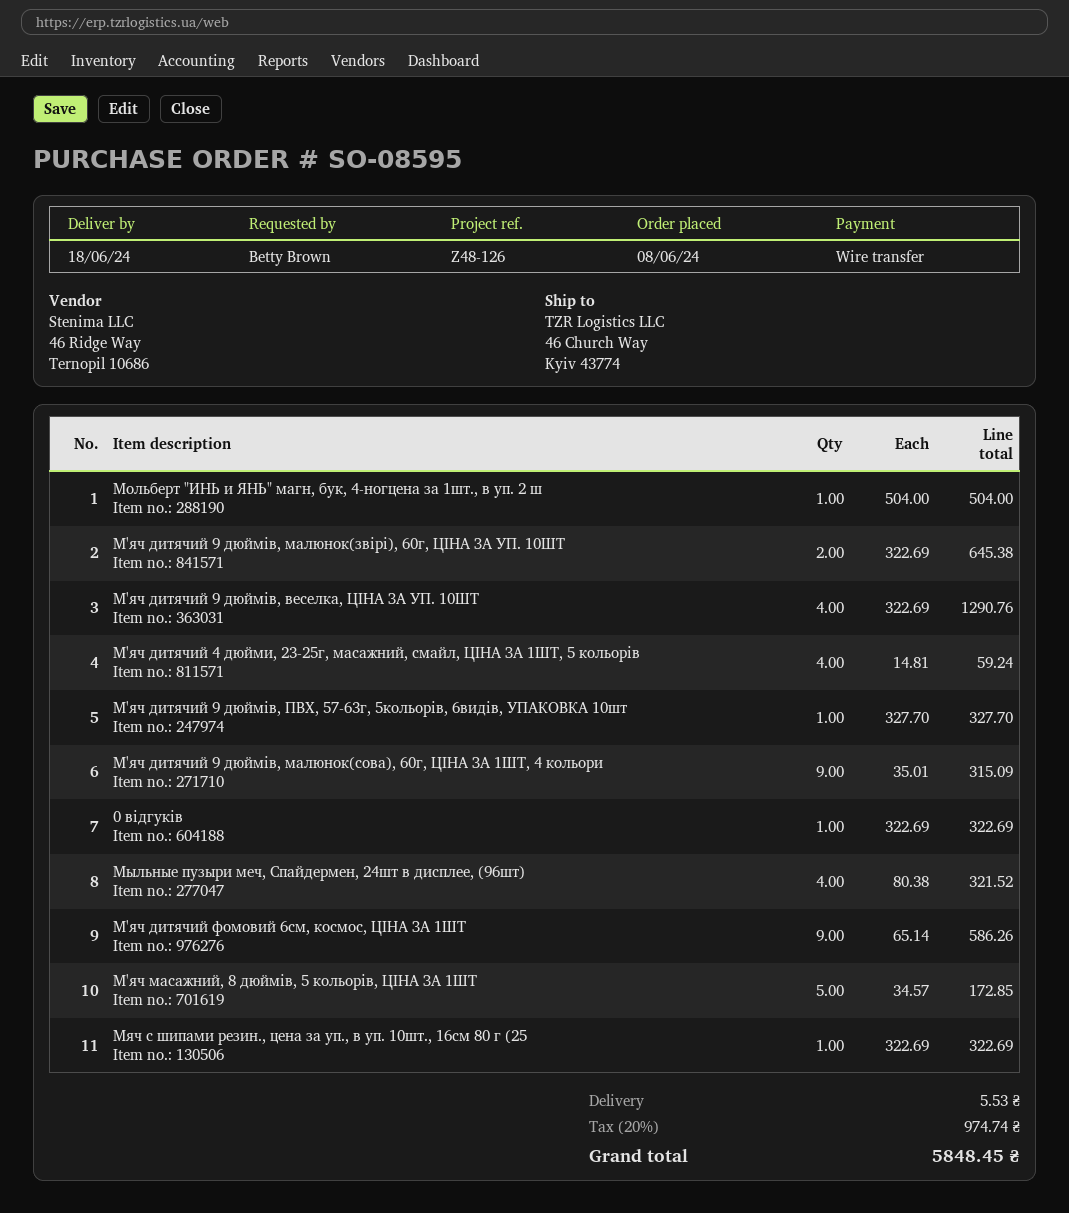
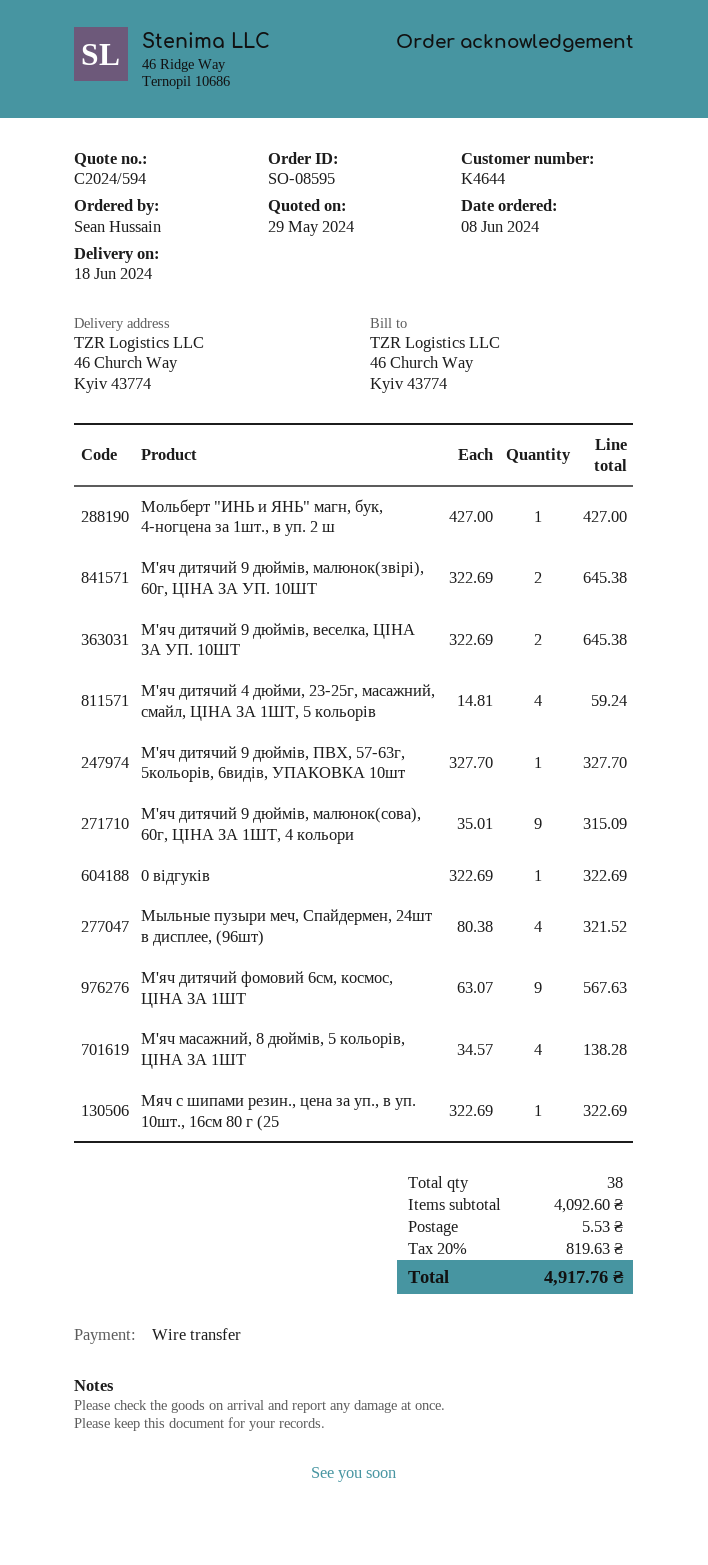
ordered by: Betty Brown -> Sean Hussain
Мольберт "ИНЬ и ЯНЬ" магн, бук, 4-ногцена за 1шт., в уп. 2 ш: 1 x 504.00 = 504.00 -> 1 x 427.00 = 427.00
М'яч дитячий 9 дюймів, веселка, ЦІНА ЗА УП. 10ШТ: 4 x 322.69 = 1290.76 -> 2 x 322.69 = 645.38
М'яч дитячий фомовий 6см, космос, ЦІНА ЗА 1ШТ: 9 x 65.14 = 586.26 -> 9 x 63.07 = 567.63
М'яч масажний, 8 дюймів, 5 кольорів, ЦІНА ЗА 1ШТ: 5 x 34.57 = 172.85 -> 4 x 34.57 = 138.28
tax: 20% = 974.74 -> 20% = 819.63
total: 5848.45 -> 4917.76

